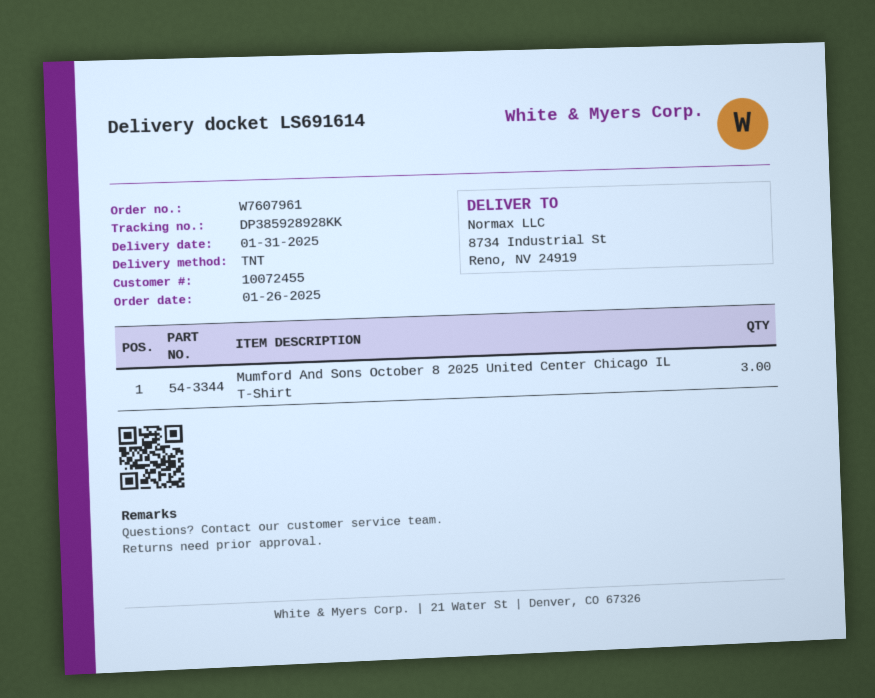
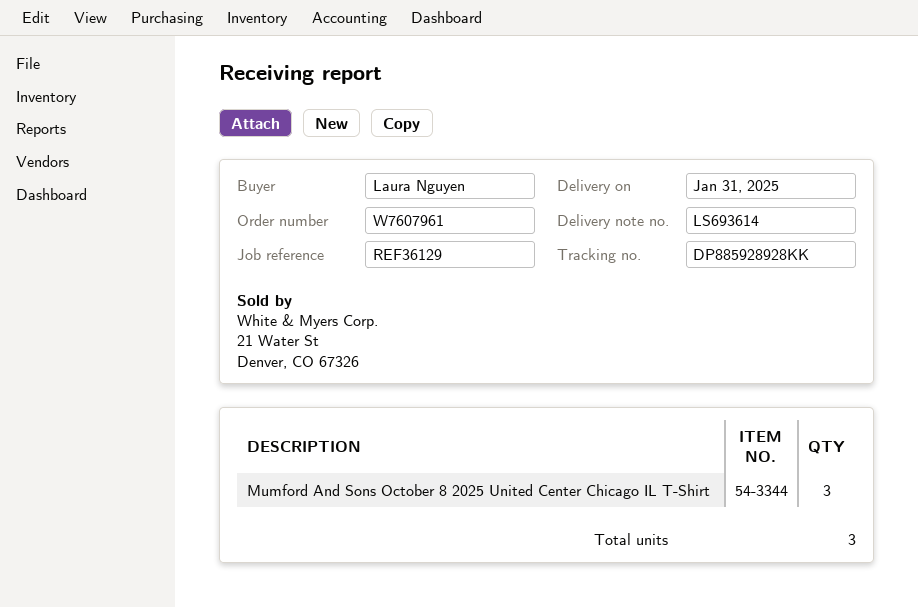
delivery note number: LS691614 -> LS693614
tracking number: DP385928928KK -> DP885928928KK

